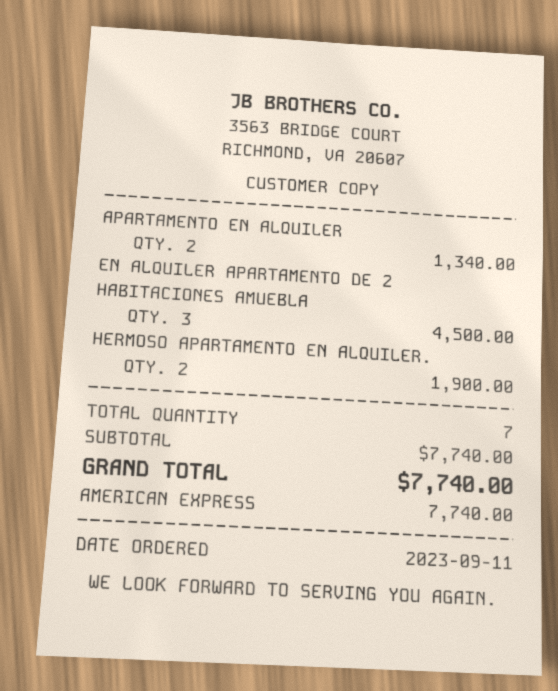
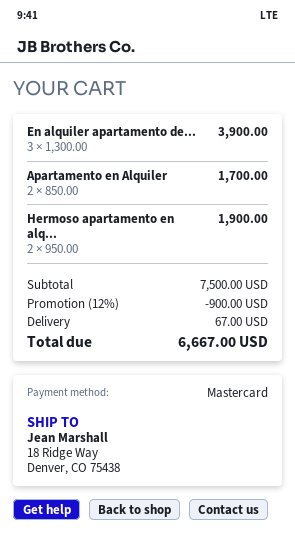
payment method: American Express -> Mastercard
APARTAMENTO EN ALQUILER: 2 for 1340.00 -> 2 for 1700.00
EN ALQUILER APARTAMENTO DE 2 HABITACIONES AMUEBLA: 3 for 4500.00 -> 3 for 3900.00
subtotal: 7740.00 -> 7500.00
discount: none -> 12% = 900.00
shipping: none -> 67.00
total: 7740.00 -> 6667.00

